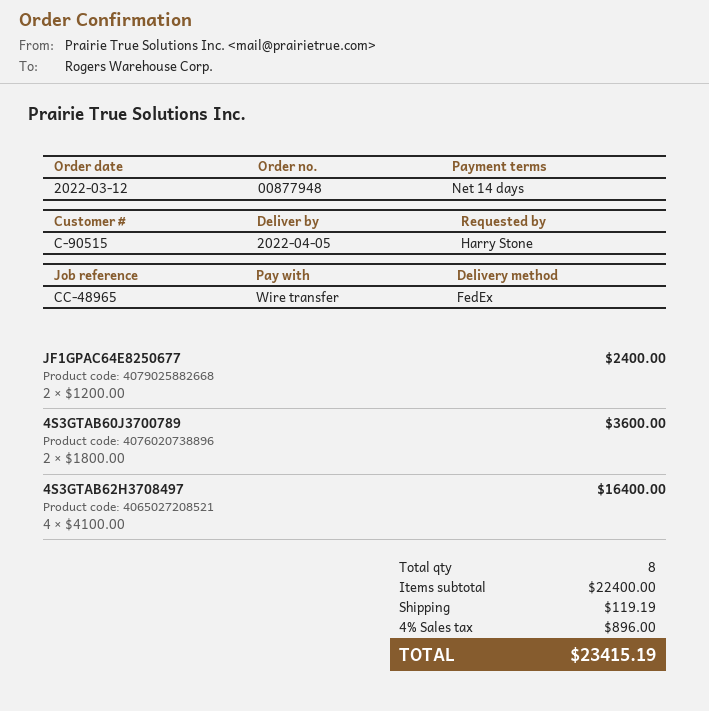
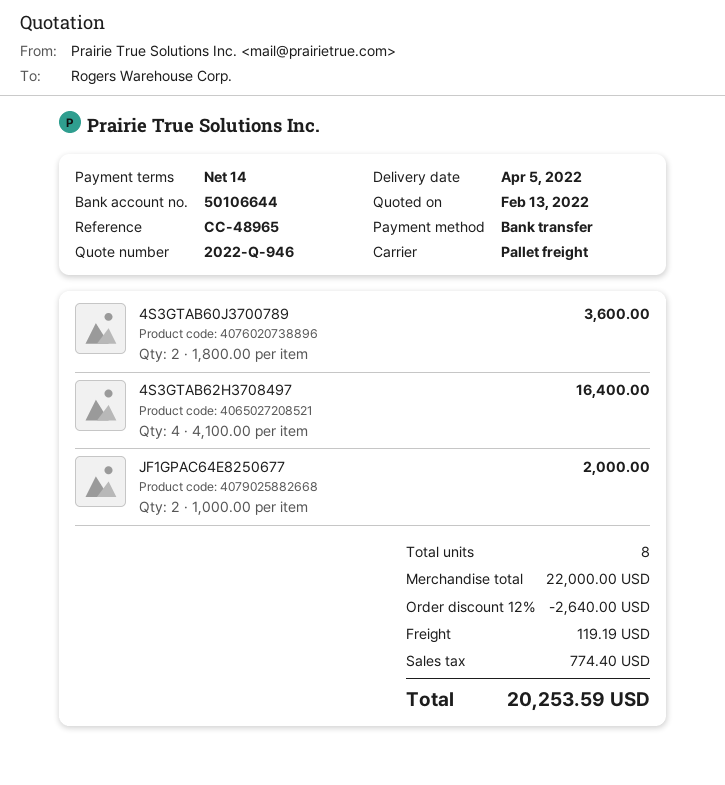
shipping method: FedEx -> pallet freight
JF1GPAC64E8250677: 2 x 1200.00 = 2400.00 -> 2 x 1000.00 = 2000.00
subtotal: 22400.00 -> 22000.00
discount: none -> 12% = 2640.00
tax: 896.00 -> 774.40
total: 23415.19 -> 20253.59

